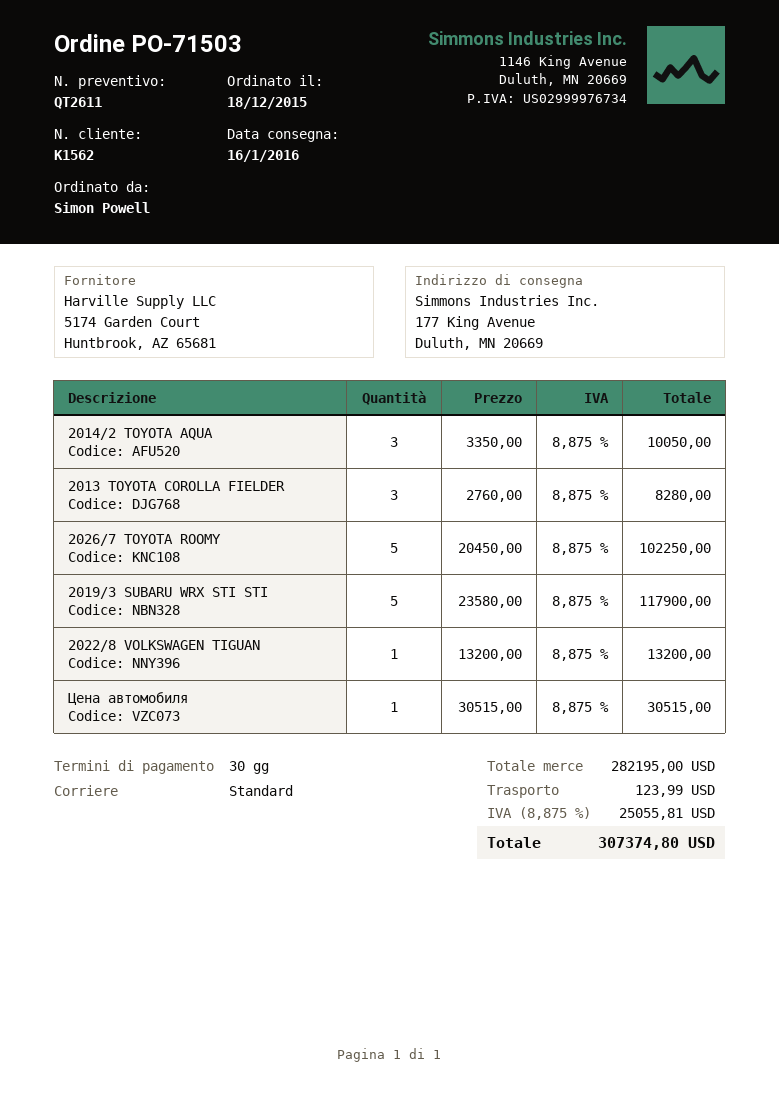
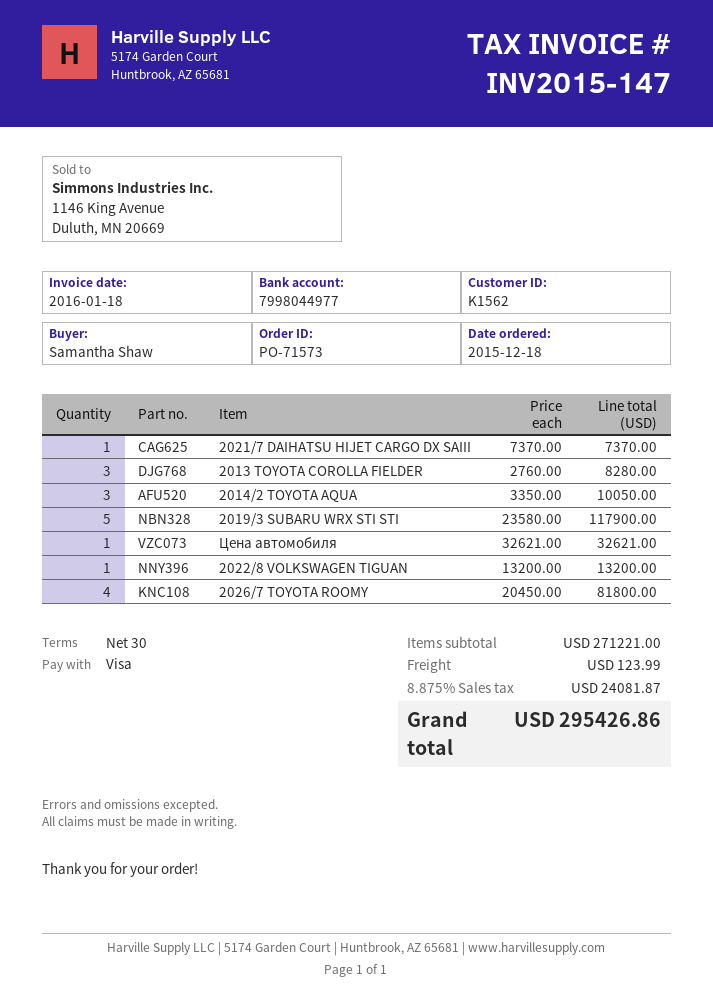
order number: PO-71503 -> PO-71573
ordered by: Simon Powell -> Samantha Shaw
2026/7 TOYOTA ROOMY: 5 x 20450.00 = 102250.00 -> 4 x 20450.00 = 81800.00
Цена автомобиля: 1 x 30515.00 = 30515.00 -> 1 x 32621.00 = 32621.00
2021/7 DAIHATSU HIJET CARGO DX SAIII: none -> 1 x 7370.00 = 7370.00
subtotal: 282195.00 -> 271221.00
tax: 8.875% = 25055.81 -> 8.875% = 24081.87
total: 307374.80 -> 295426.86

